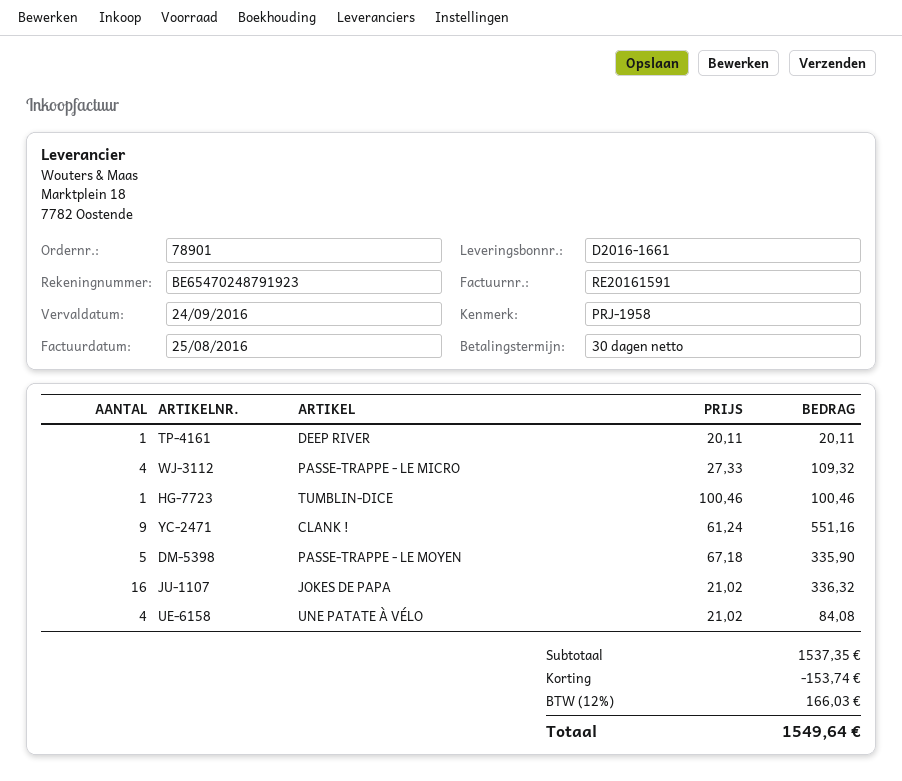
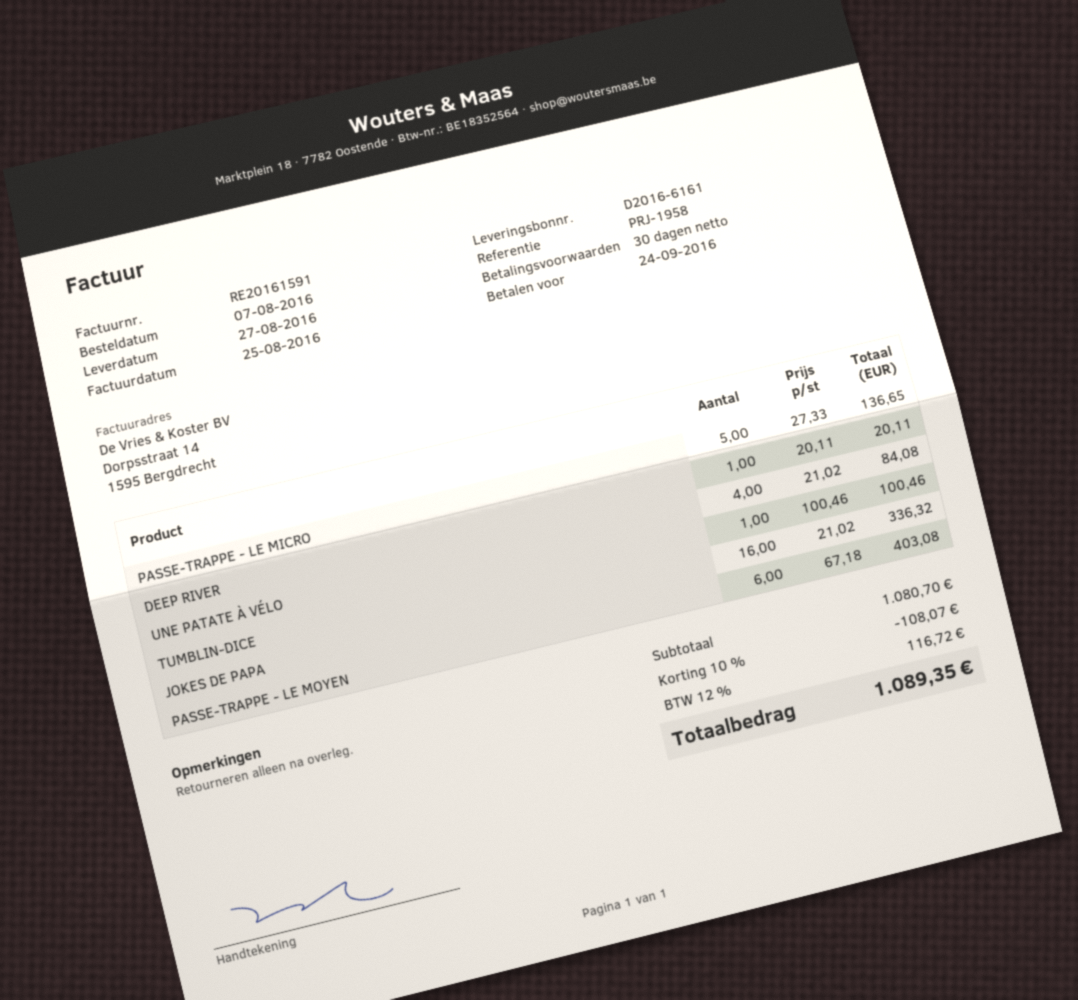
delivery note number: D2016-1661 -> D2016-6161
PASSE-TRAPPE - LE MICRO: 4 x 27.33 = 109.32 -> 5 x 27.33 = 136.65
CLANK !: 9 x 61.24 = 551.16 -> none
PASSE-TRAPPE - LE MOYEN: 5 x 67.18 = 335.90 -> 6 x 67.18 = 403.08
subtotal: 1537.35 -> 1080.70
discount: 153.74 -> 108.07
tax: 12% = 166.03 -> 12% = 116.72
total: 1549.64 -> 1089.35

